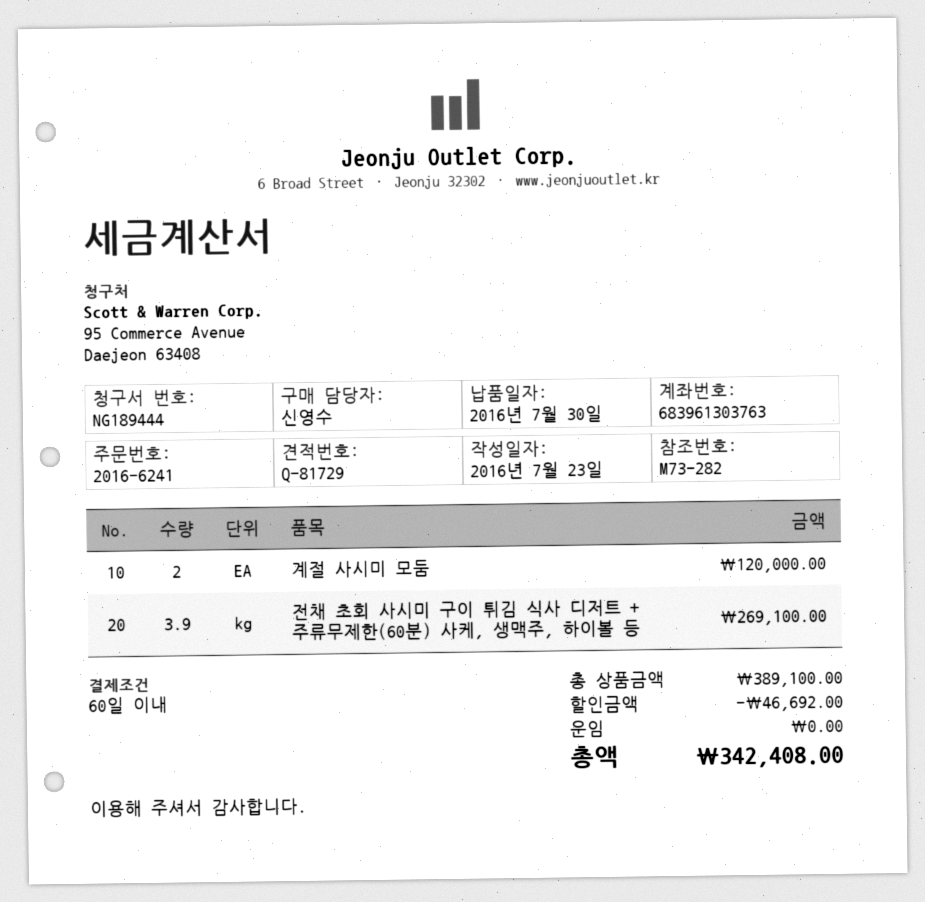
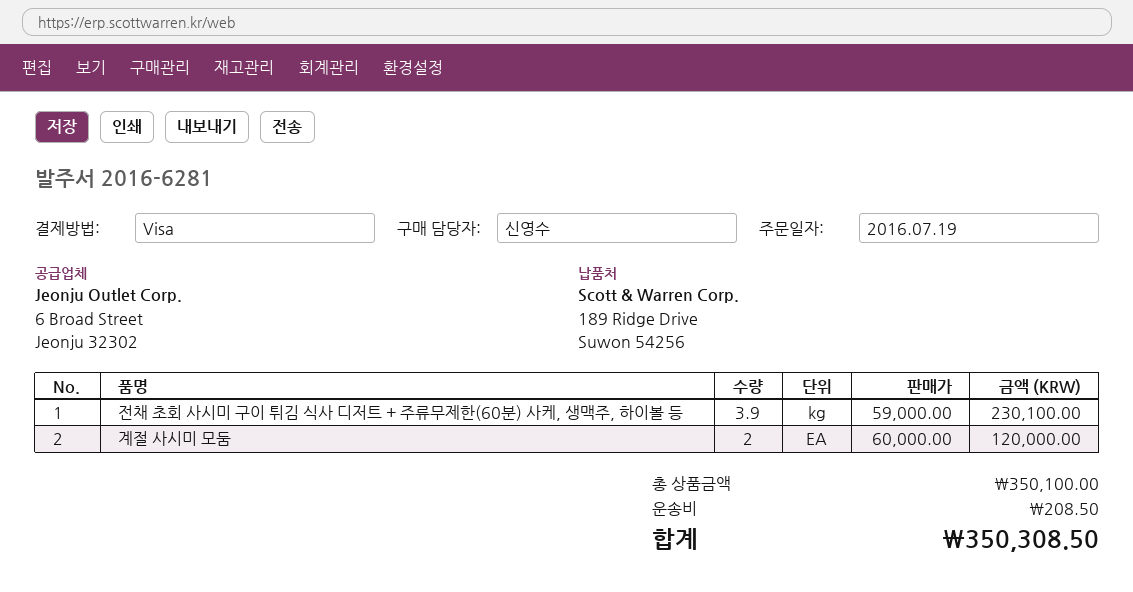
order number: 2016-6241 -> 2016-6281
전채 초회 사시미 구이 튀김 식사 디저트 + 주류무제한(60분) 사케, 생맥주, 하이볼 등: 3.9 for 269100.00 -> 3.9 for 230100.00
subtotal: 389100.00 -> 350100.00
discount: 46692.00 -> none
shipping: 0.00 -> 208.50
total: 342408.00 -> 350308.50

